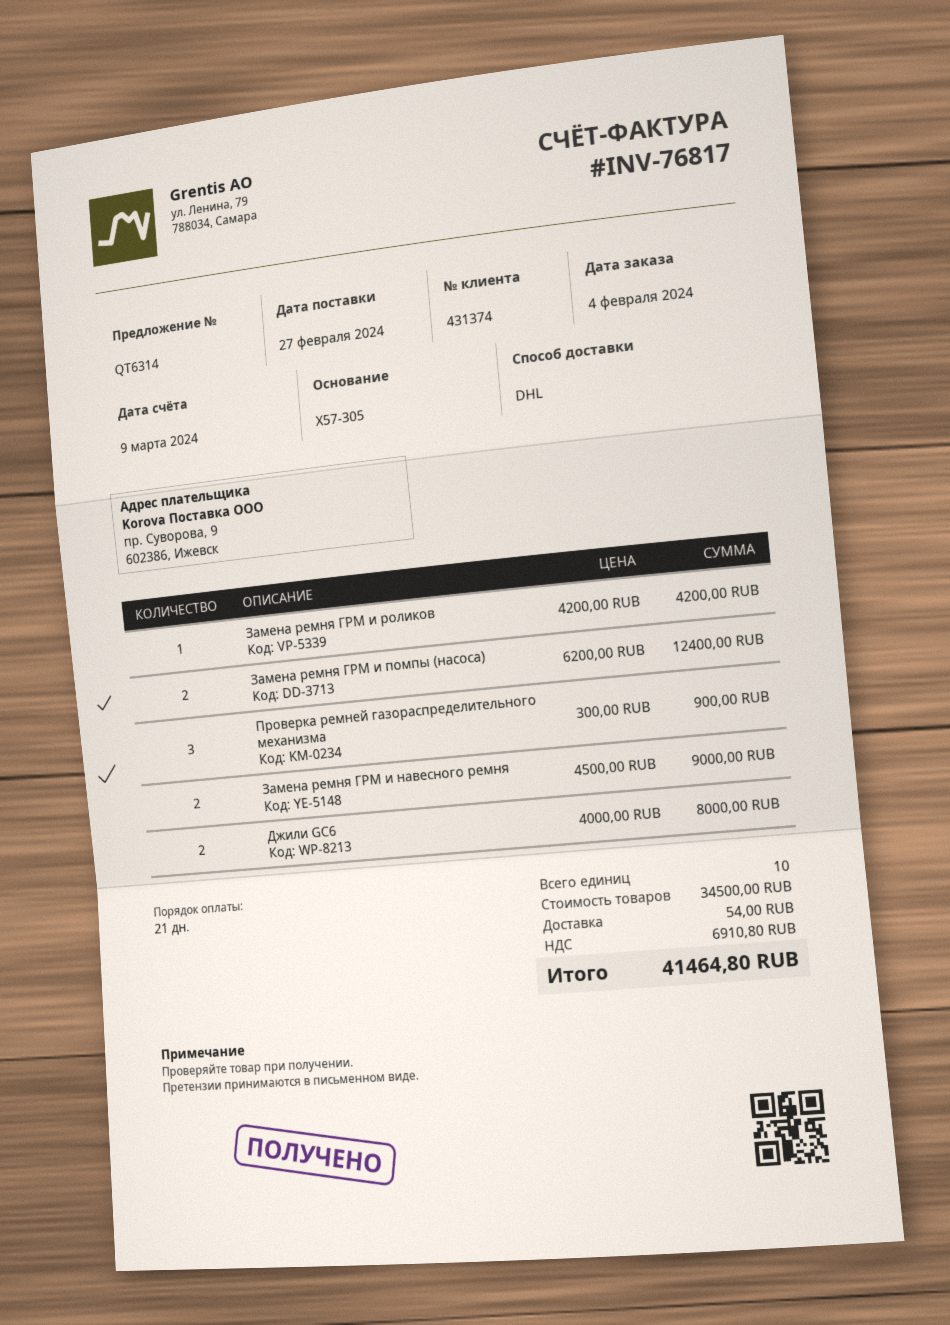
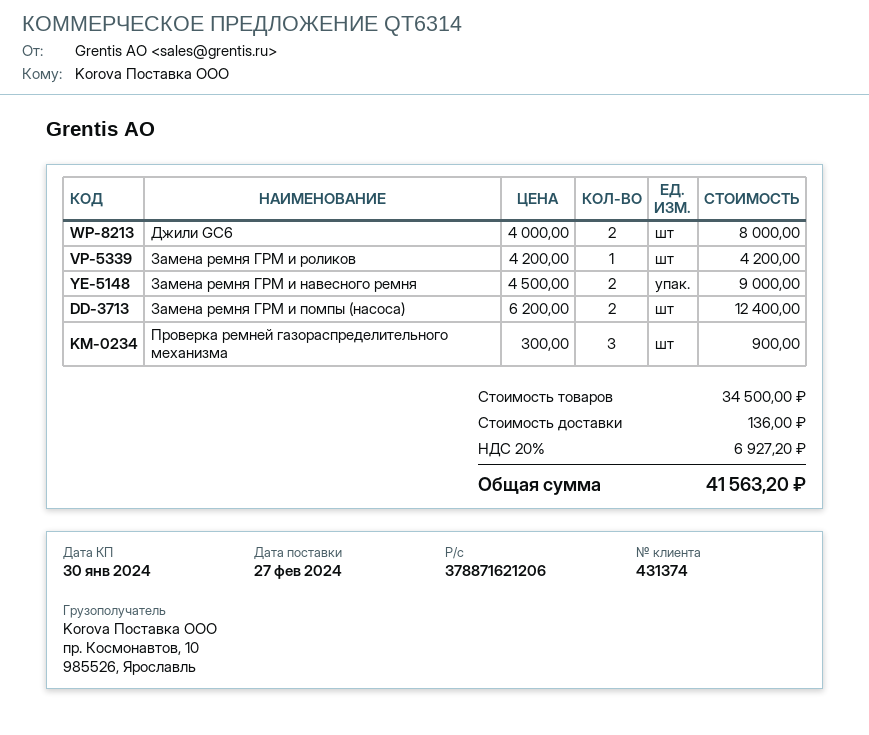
shipping: 54.00 -> 136.00
tax: 6910.80 -> 6927.20
total: 41464.80 -> 41563.20

